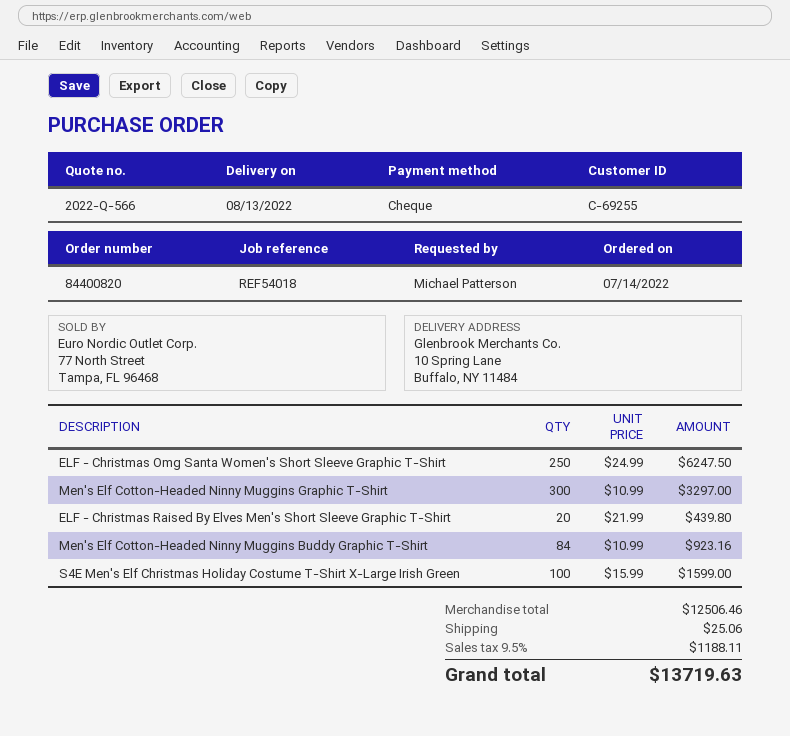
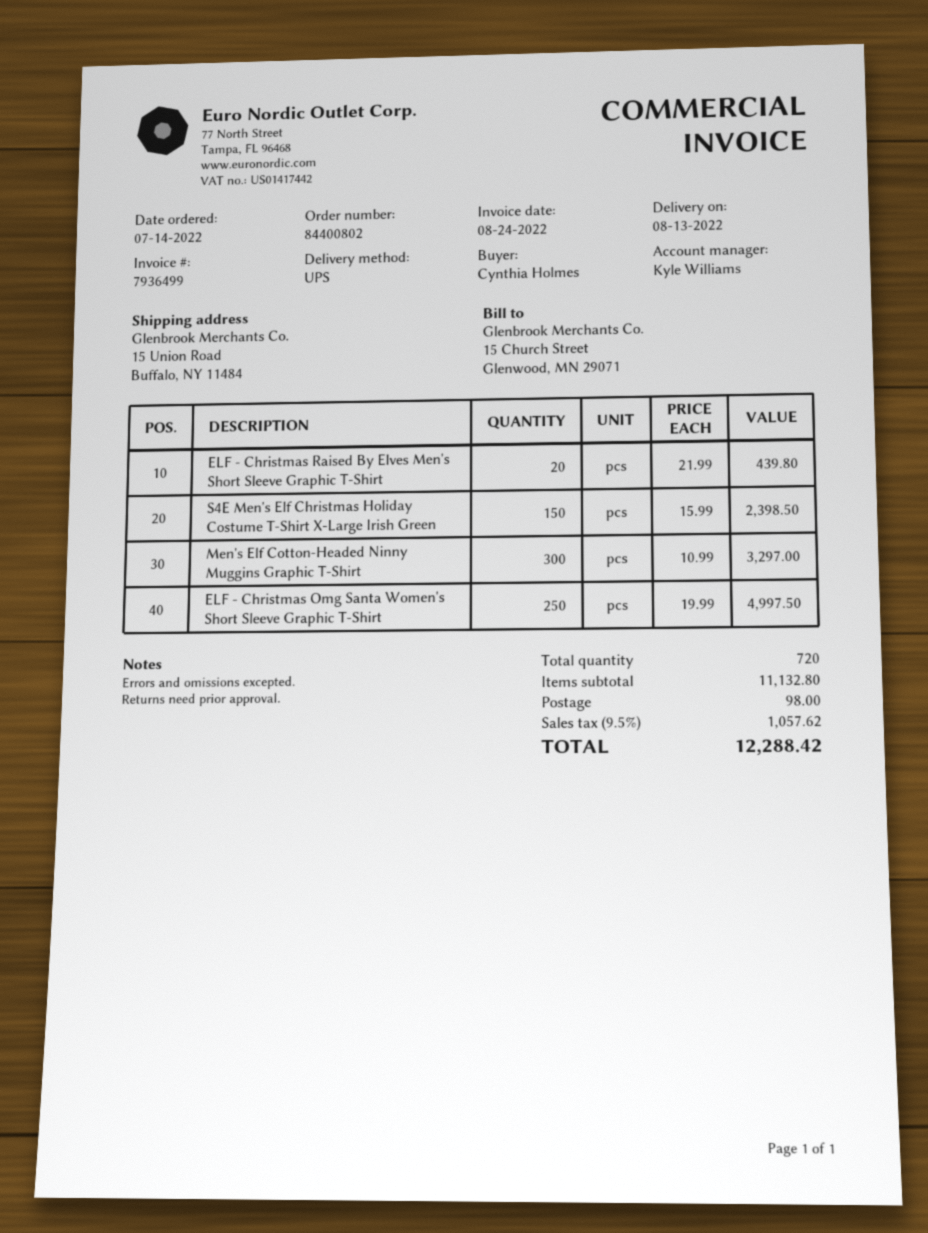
order number: 84400820 -> 84400802
ordered by: Michael Patterson -> Cynthia Holmes
ship to: 10 Spring Lane, Buffalo, NY 11484 -> 15 Union Road, Buffalo, NY 11484
ELF - Christmas Omg Santa Women's Short Sleeve Graphic T-Shirt: 250 x 24.99 = 6247.50 -> 250 x 19.99 = 4997.50
Men's Elf Cotton-Headed Ninny Muggins Buddy Graphic T-Shirt: 84 x 10.99 = 923.16 -> none
S4E Men's Elf Christmas Holiday Costume T-Shirt X-Large Irish Green: 100 x 15.99 = 1599.00 -> 150 x 15.99 = 2398.50
subtotal: 12506.46 -> 11132.80
shipping: 25.06 -> 98.00
tax: 9.5% = 1188.11 -> 9.5% = 1057.62
total: 13719.63 -> 12288.42

